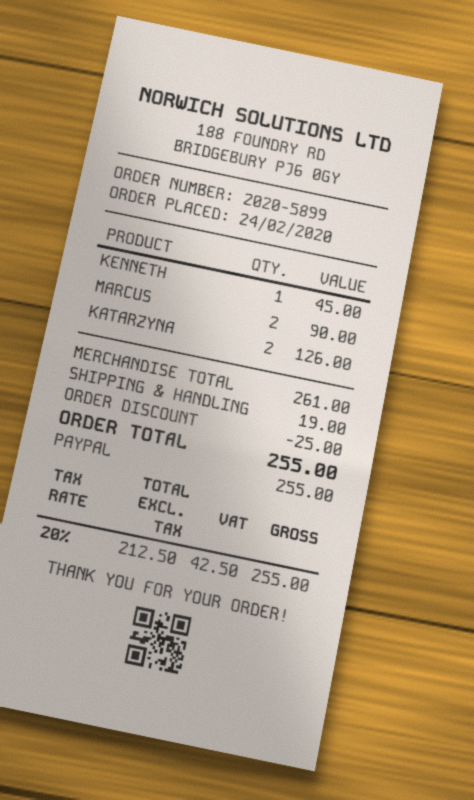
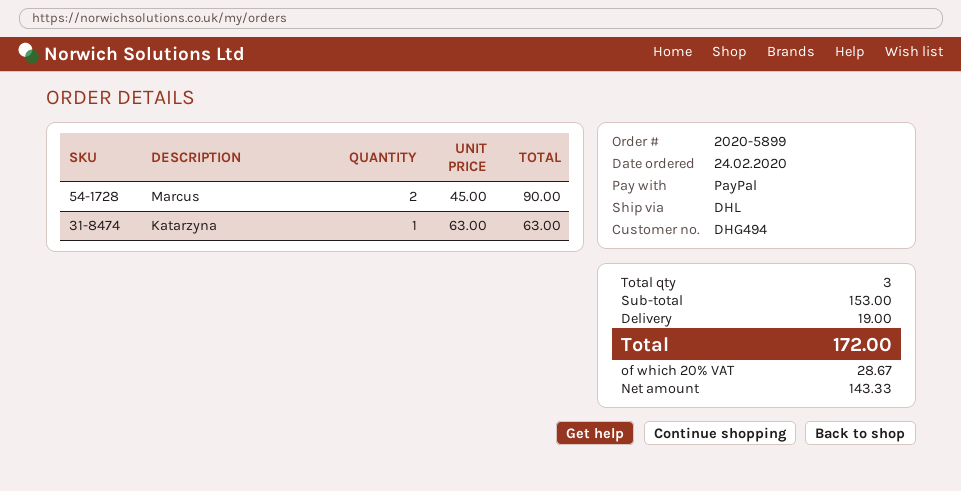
KENNETH: 1 for 45.00 -> none
KATARZYNA: 2 for 126.00 -> 1 for 63.00
subtotal: 261.00 -> 153.00
discount: 25.00 -> none
net: 212.50 -> 143.33
tax: 20% = 42.50 -> 20% = 28.67
total: 255.00 -> 172.00

